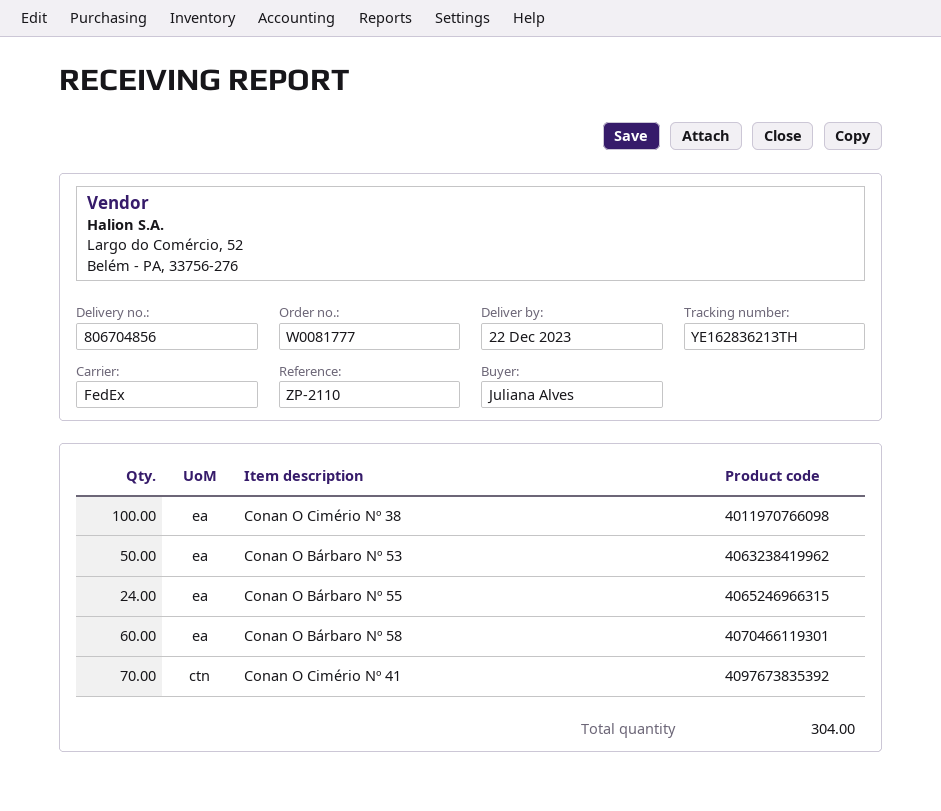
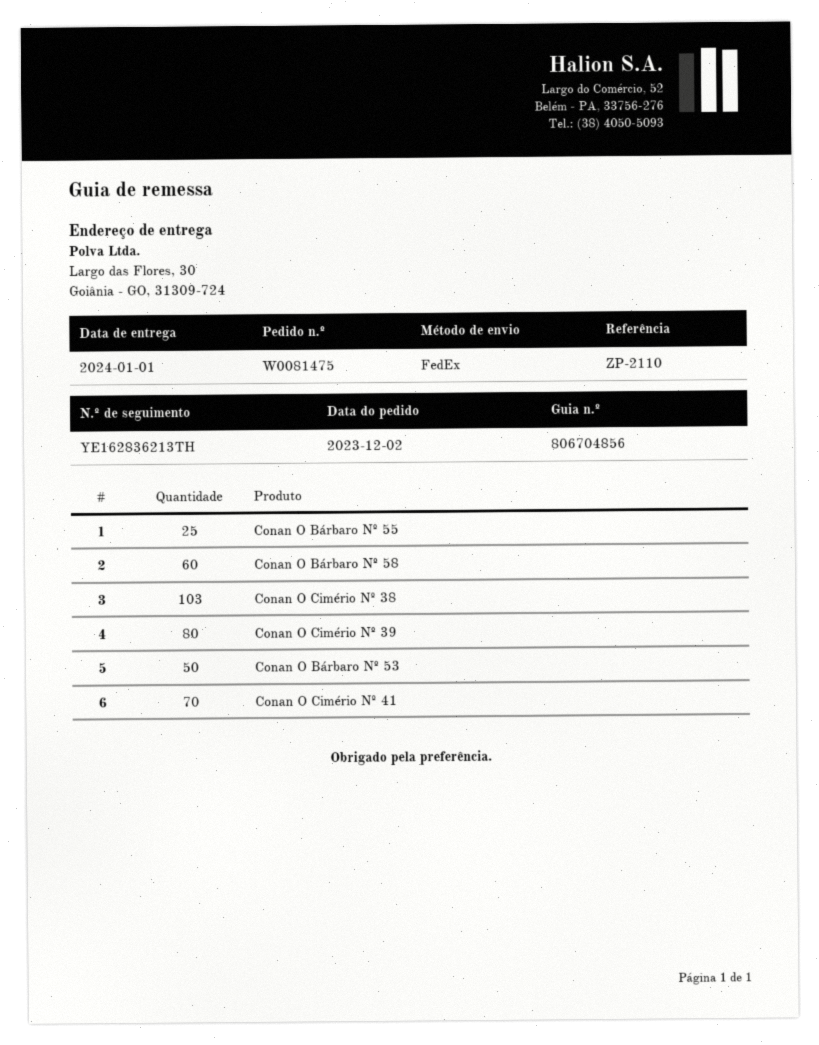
order number: W0081777 -> W0081475
delivery date: 2023-12-22 -> 2024-01-01
Conan O Cimério Nº 38: 100 -> 103
Conan O Bárbaro Nº 55: 24 -> 25
Conan O Cimério Nº 39: none -> 80

